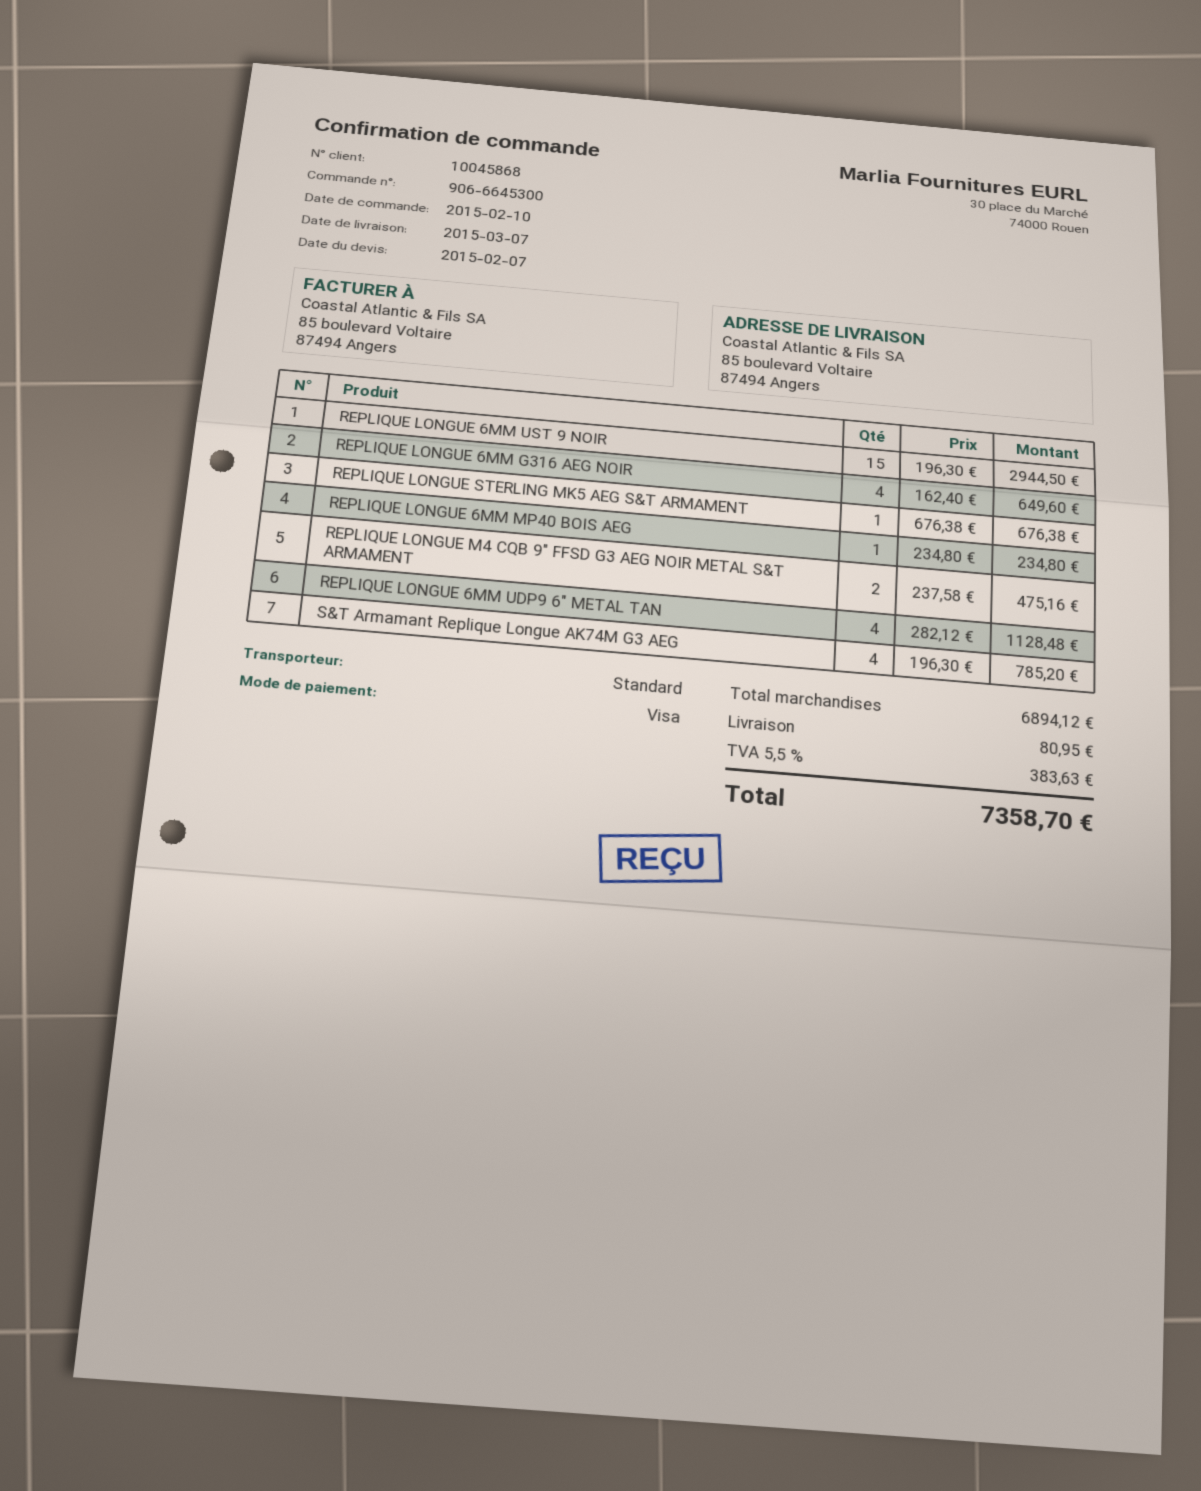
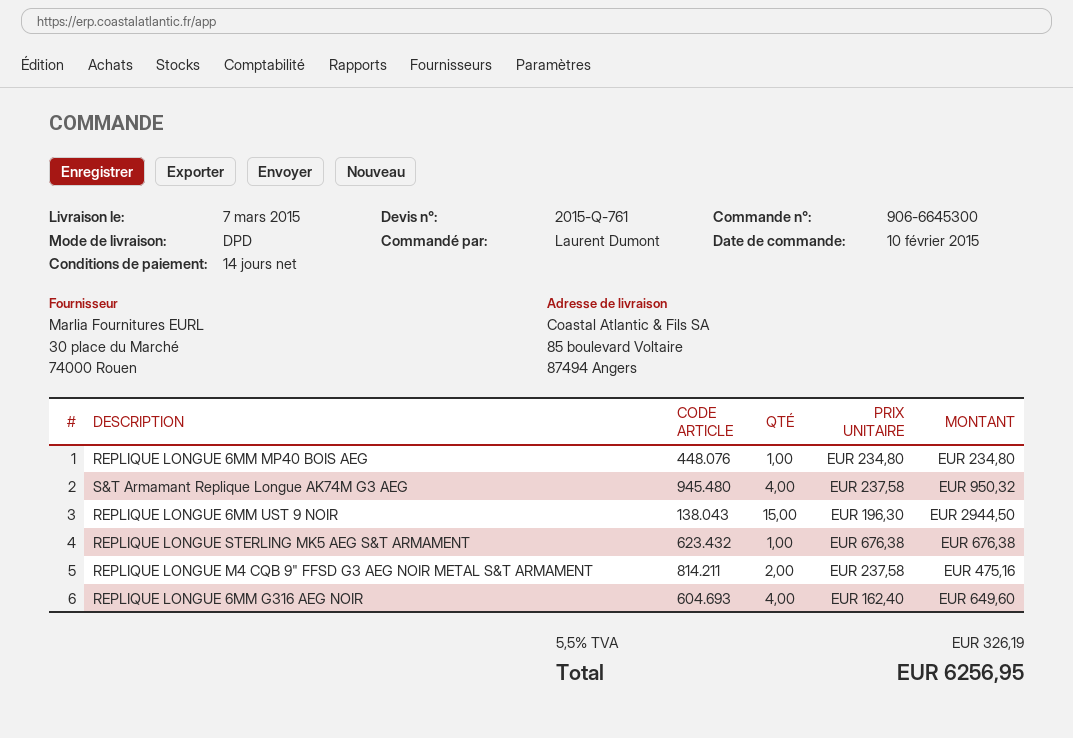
shipping method: standard -> DPD
REPLIQUE LONGUE 6MM UDP9 6" METAL TAN: 4 x 282.12 = 1128.48 -> none
S&T Armamant Replique Longue AK74M G3 AEG: 4 x 196.30 = 785.20 -> 4 x 237.58 = 950.32
shipping: 80.95 -> none
tax: 5.5% = 383.63 -> 5.5% = 326.19
total: 7358.70 -> 6256.95

